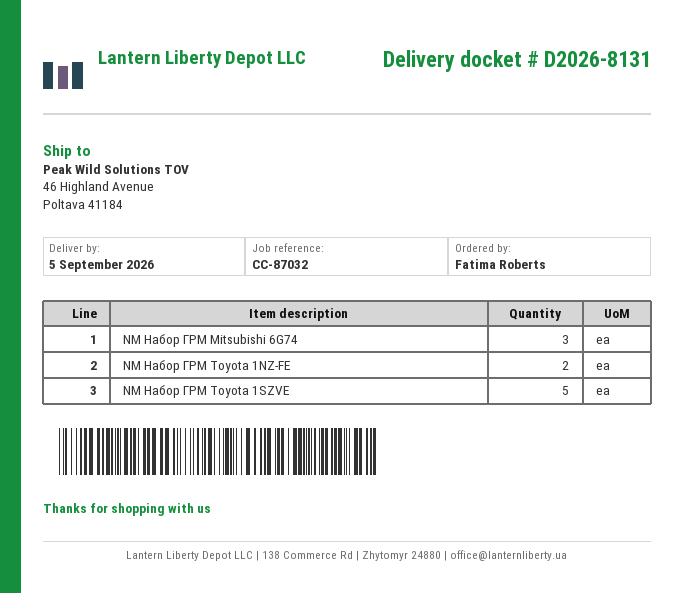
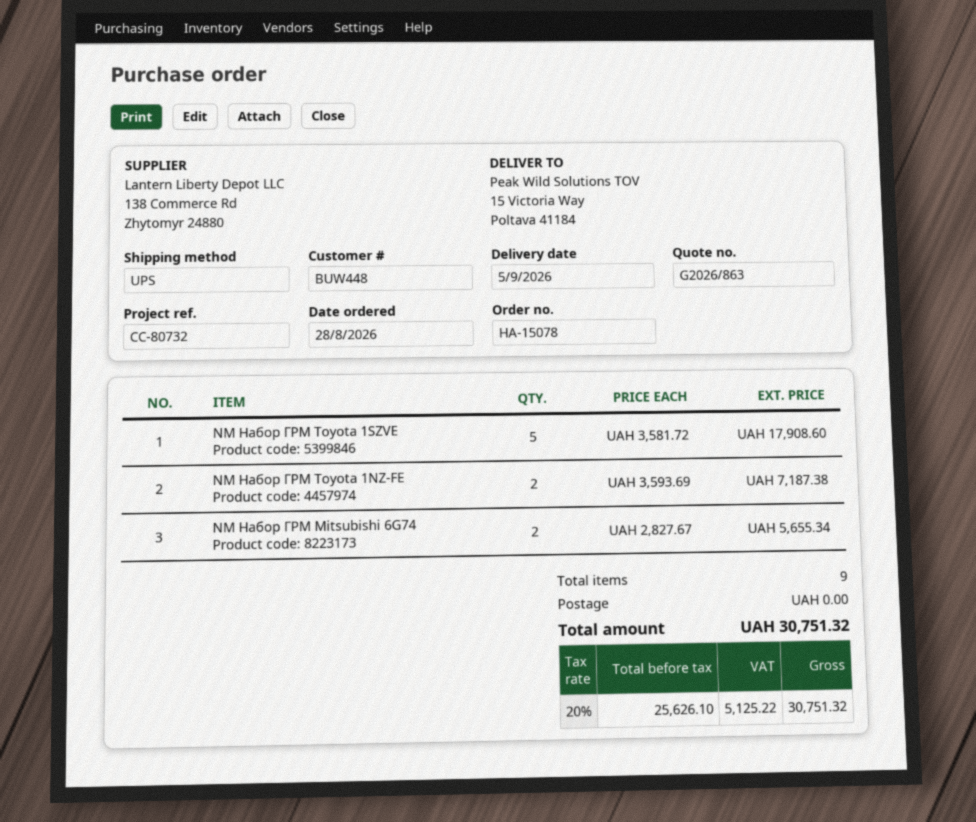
reference: CC-87032 -> CC-80732
ship to: 46 Highland Avenue, Poltava 41184 -> 15 Victoria Way, Poltava 41184
NM Набор ГРМ Mitsubishi 6G74: 3 -> 2

